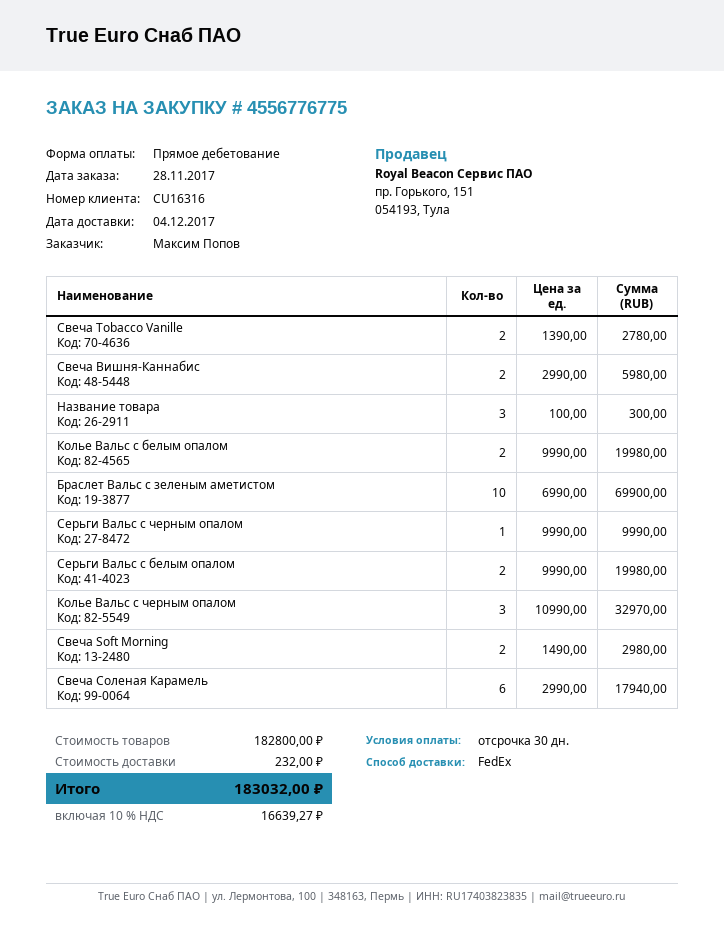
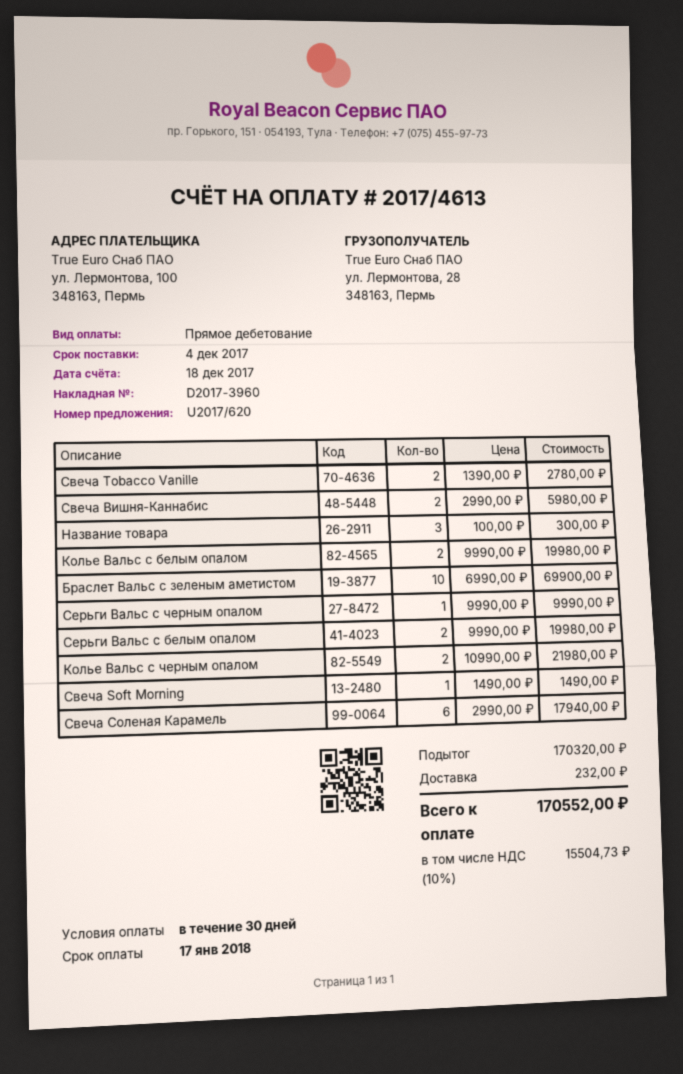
Колье Вальс с черным опалом: 3 x 10990.00 = 32970.00 -> 2 x 10990.00 = 21980.00
Свеча Soft Morning: 2 x 1490.00 = 2980.00 -> 1 x 1490.00 = 1490.00
subtotal: 182800.00 -> 170320.00
tax: 10% = 16639.27 -> 10% = 15504.73
total: 183032.00 -> 170552.00

